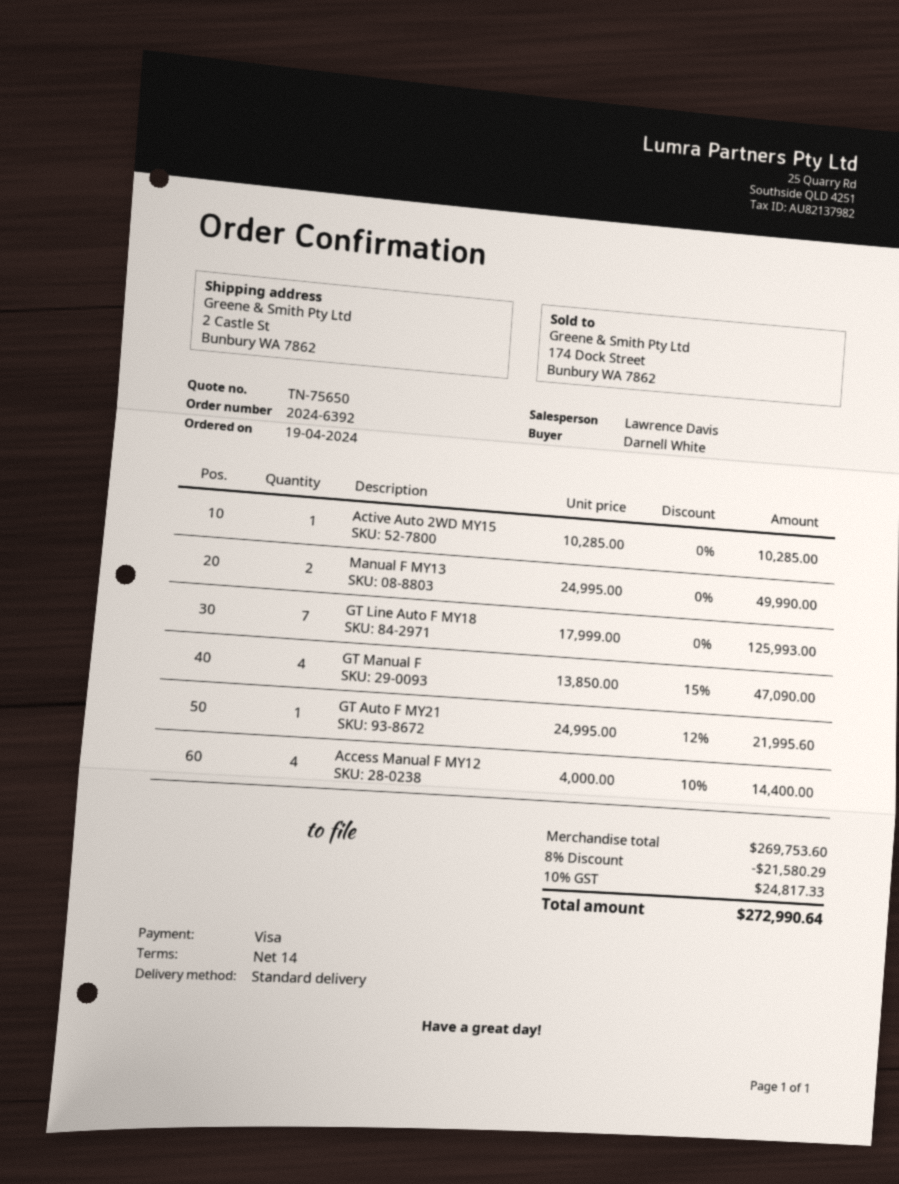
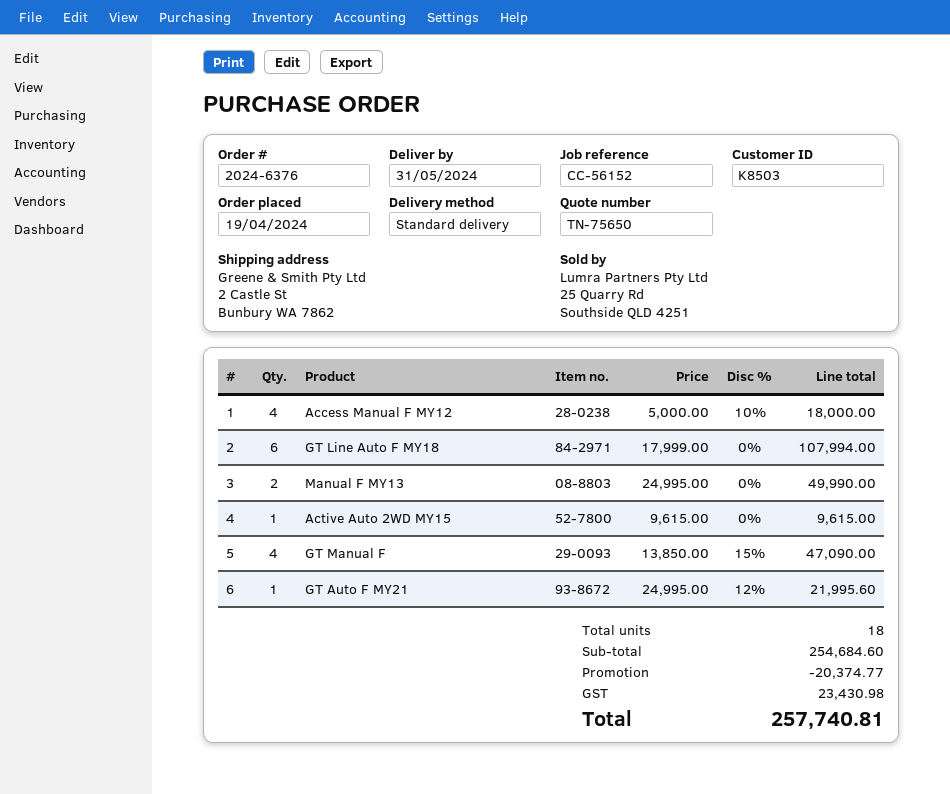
order number: 2024-6392 -> 2024-6376
Active Auto 2WD MY15: 1 x 10285.00 = 10285.00 -> 1 x 9615.00 = 9615.00
GT Line Auto F MY18: 7 x 17999.00 = 125993.00 -> 6 x 17999.00 = 107994.00
Access Manual F MY12: 4 x 4000.00 - 10% = 14400.00 -> 4 x 5000.00 - 10% = 18000.00
subtotal: 269753.60 -> 254684.60
discount: 21580.29 -> 20374.77
tax: 24817.33 -> 23430.98
total: 272990.64 -> 257740.81

